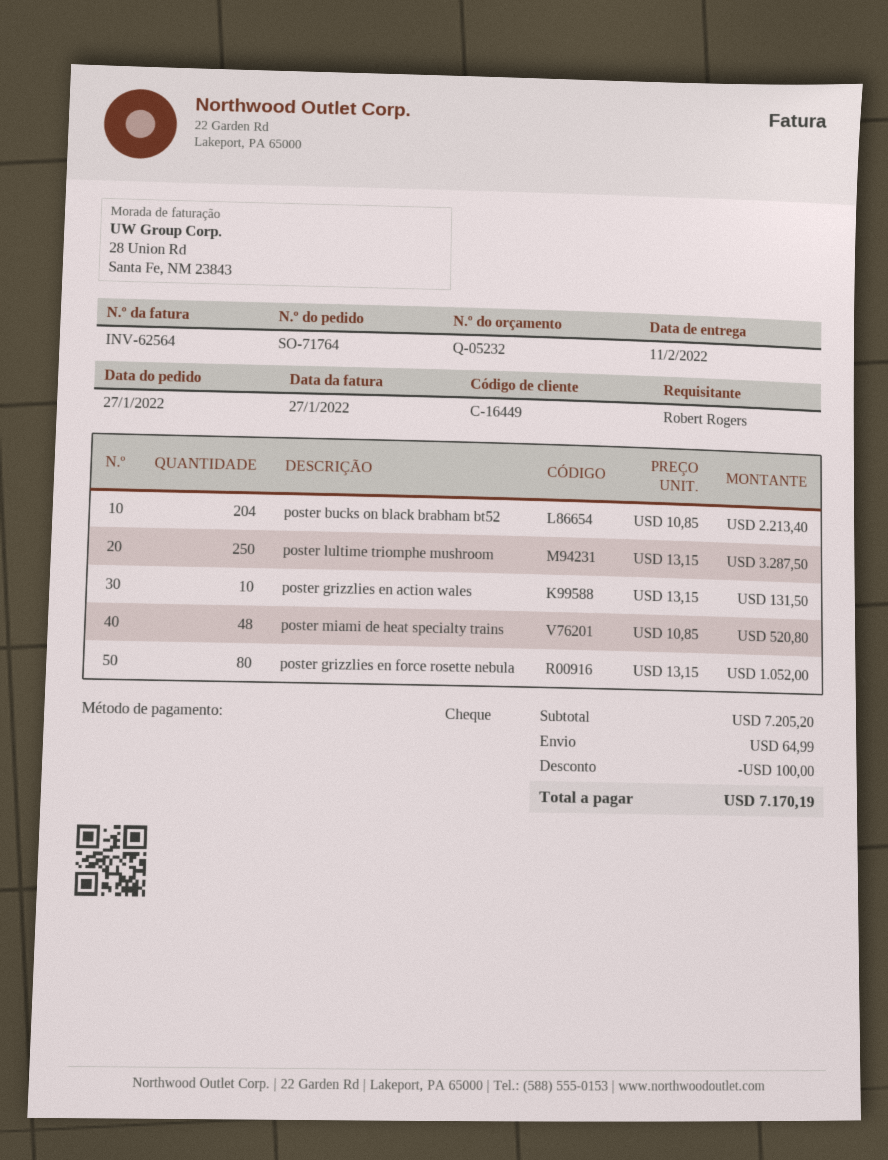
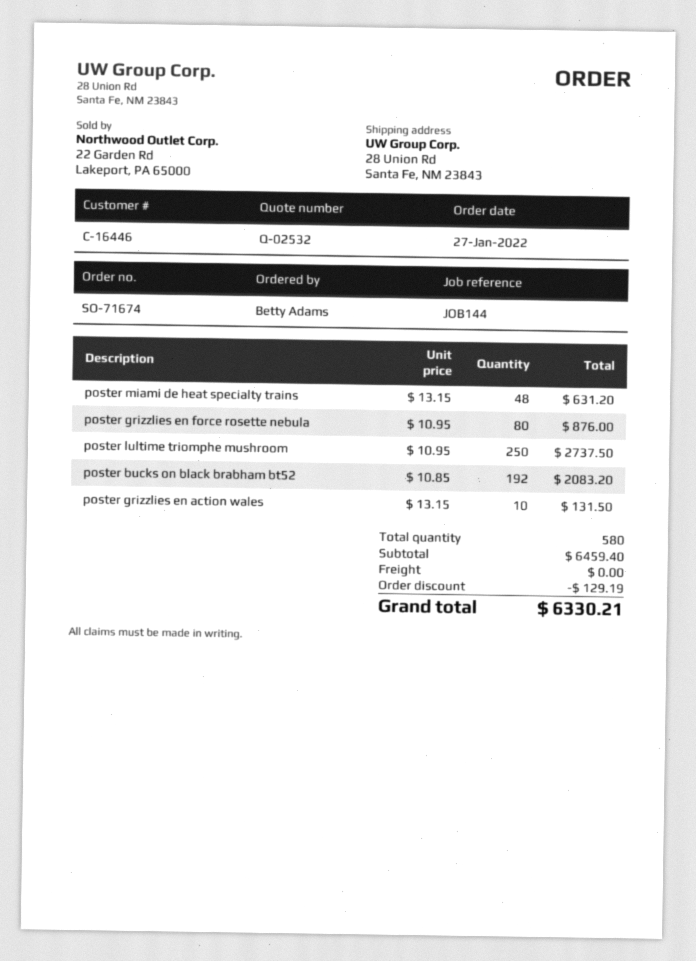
quote number: Q-05232 -> Q-02532
order number: SO-71764 -> SO-71674
customer number: C-16449 -> C-16446
ordered by: Robert Rogers -> Betty Adams
poster bucks on black brabham bt52: 204 x 10.85 = 2213.40 -> 192 x 10.85 = 2083.20
poster lultime triomphe mushroom: 250 x 13.15 = 3287.50 -> 250 x 10.95 = 2737.50
poster miami de heat specialty trains: 48 x 10.85 = 520.80 -> 48 x 13.15 = 631.20
poster grizzlies en force rosette nebula: 80 x 13.15 = 1052.00 -> 80 x 10.95 = 876.00
subtotal: 7205.20 -> 6459.40
discount: 100.00 -> 129.19
shipping: 64.99 -> 0.00
total: 7170.19 -> 6330.21

